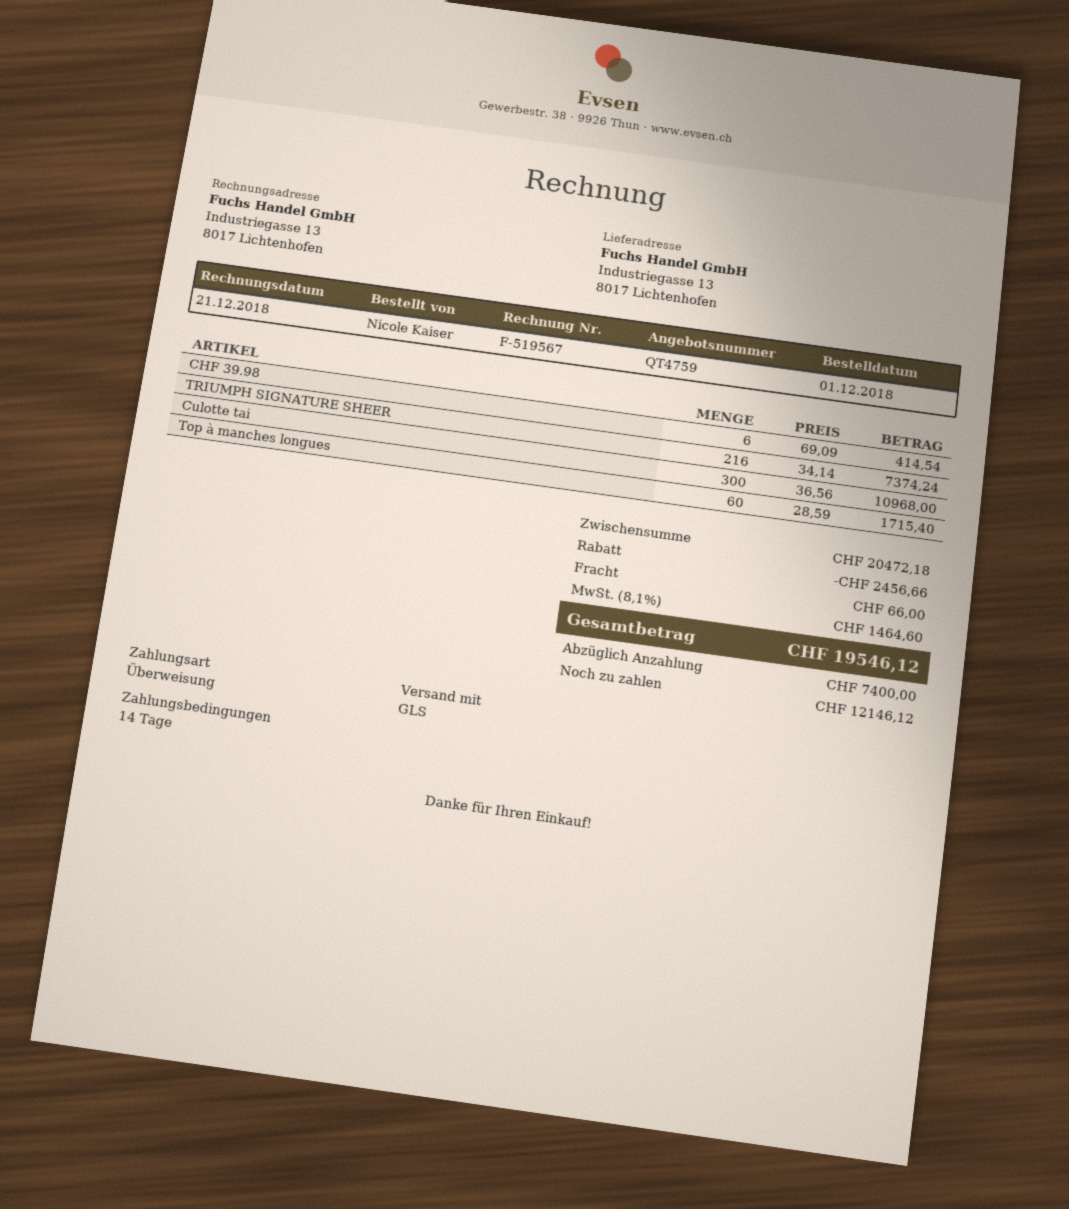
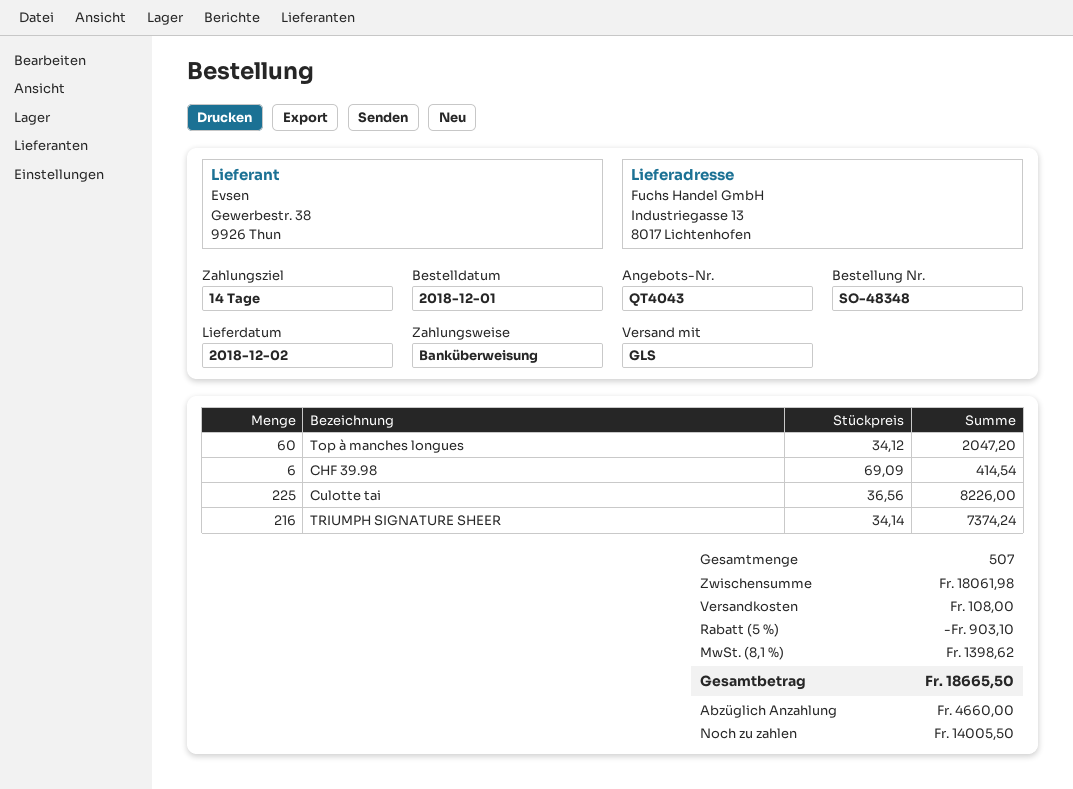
quote number: QT4759 -> QT4043
Culotte tai: 300 x 36.56 = 10968.00 -> 225 x 36.56 = 8226.00
Top à manches longues: 60 x 28.59 = 1715.40 -> 60 x 34.12 = 2047.20
subtotal: 20472.18 -> 18061.98
discount: 2456.66 -> 903.10
shipping: 66.00 -> 108.00
tax: 8.1% = 1464.60 -> 8.1% = 1398.62
total: 19546.12 -> 18665.50
deposit: 7400.00 -> 4660.00
balance: 12146.12 -> 14005.50

